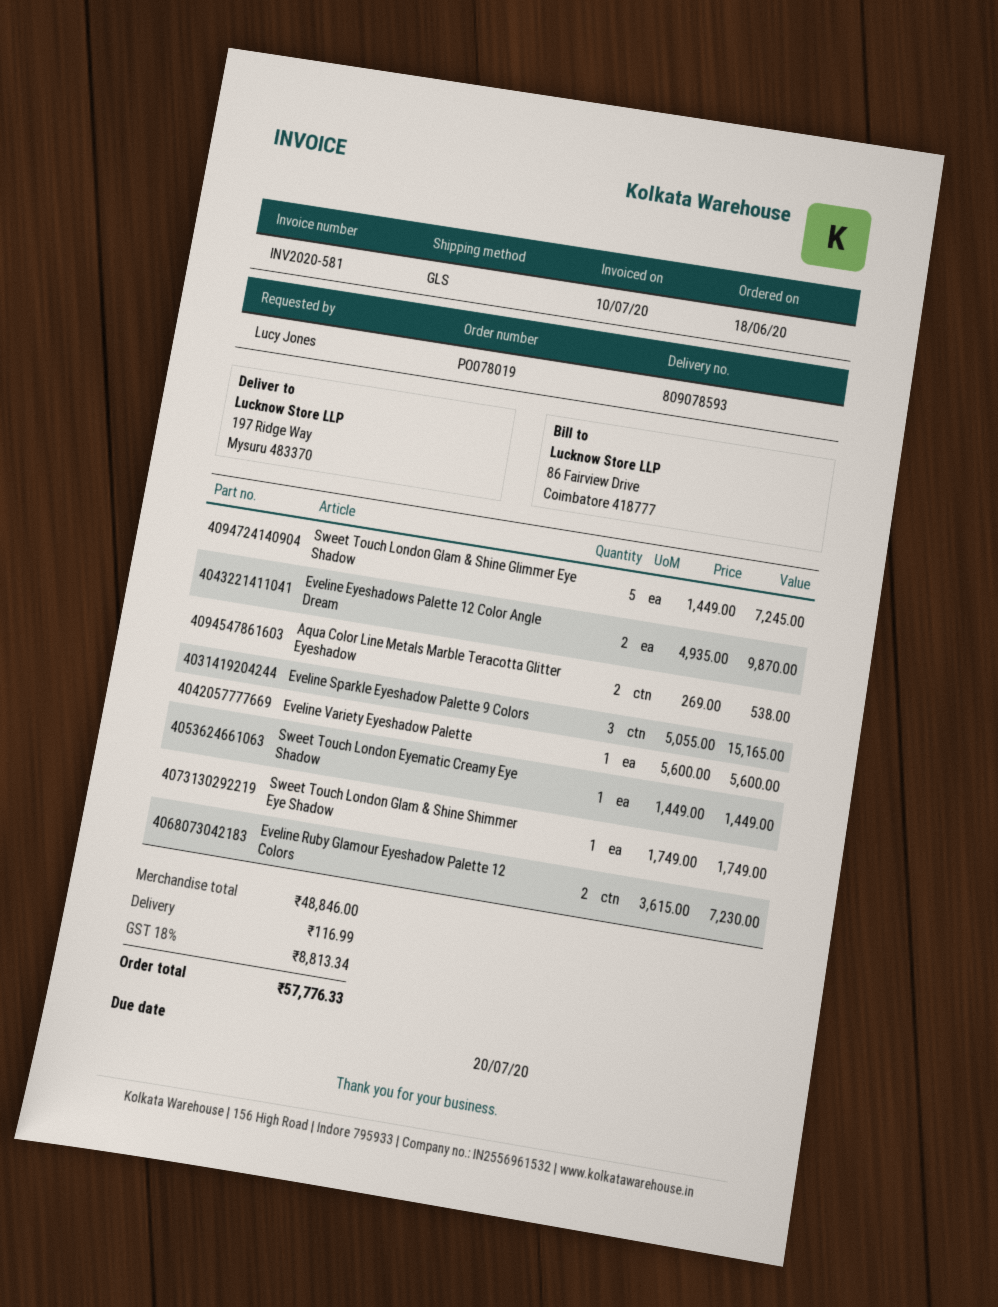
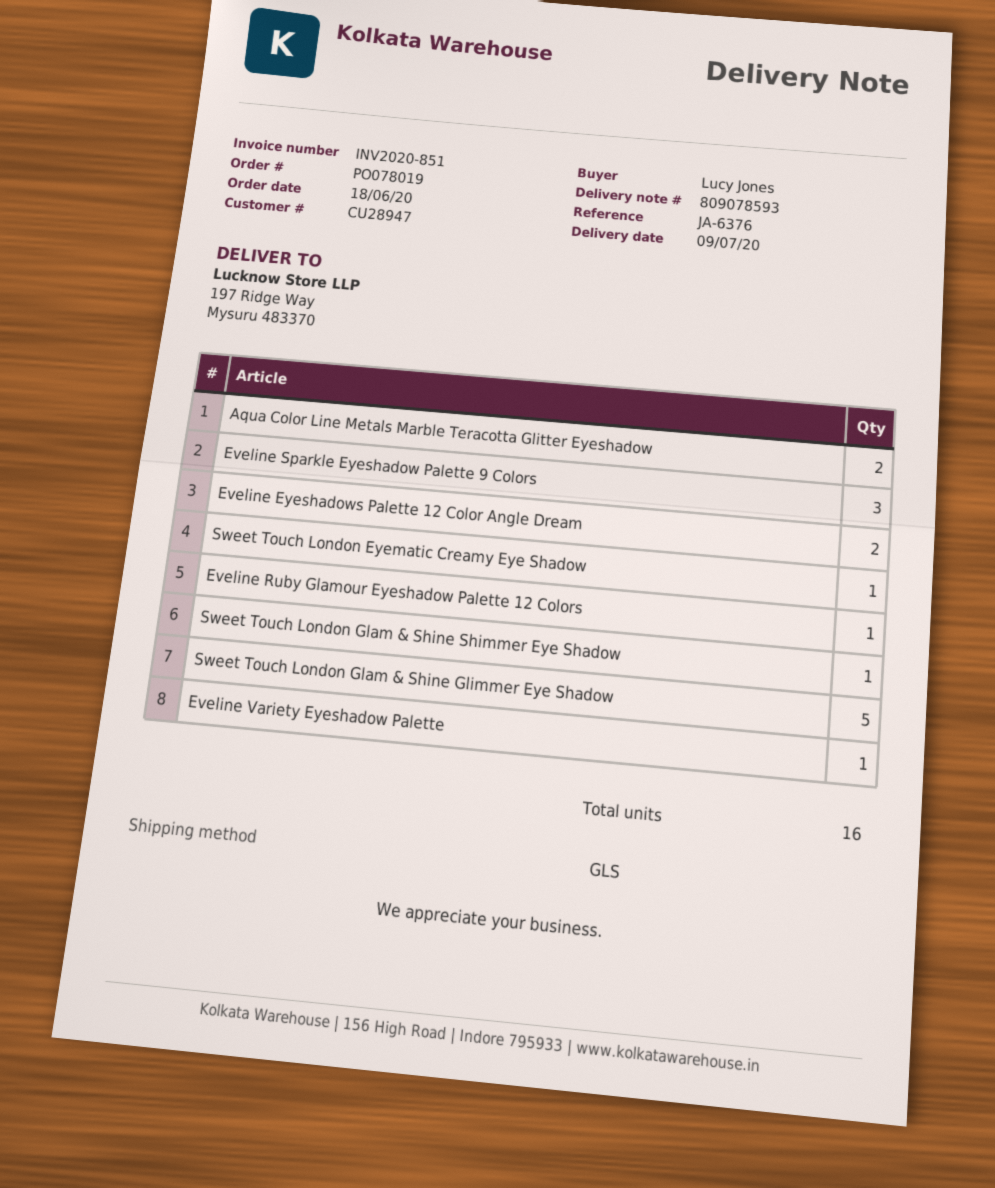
invoice number: INV2020-581 -> INV2020-851
Eveline Ruby Glamour Eyeshadow Palette 12 Colors: 2 -> 1

